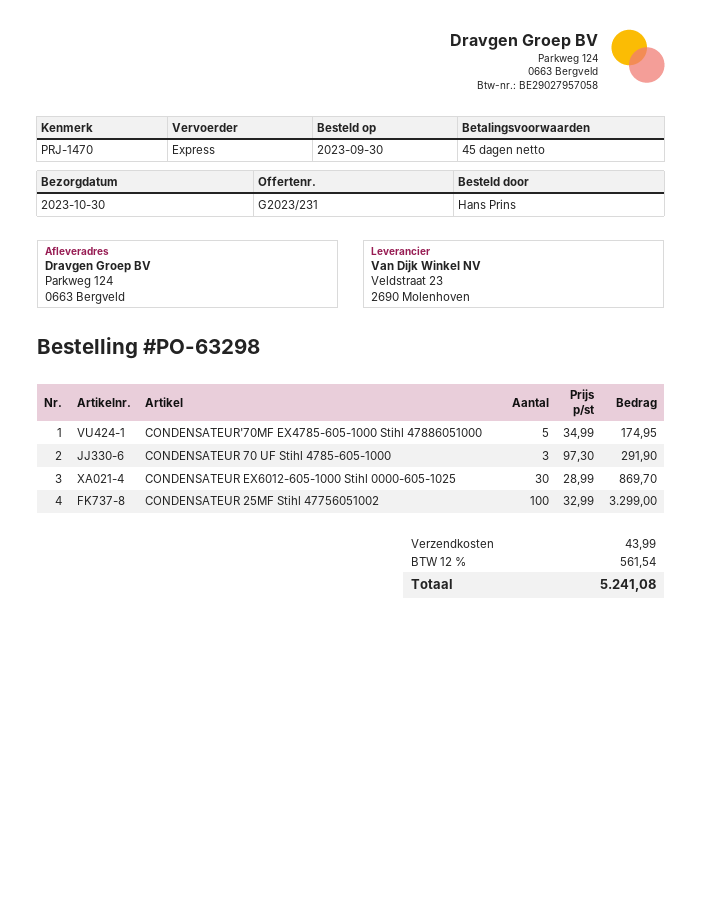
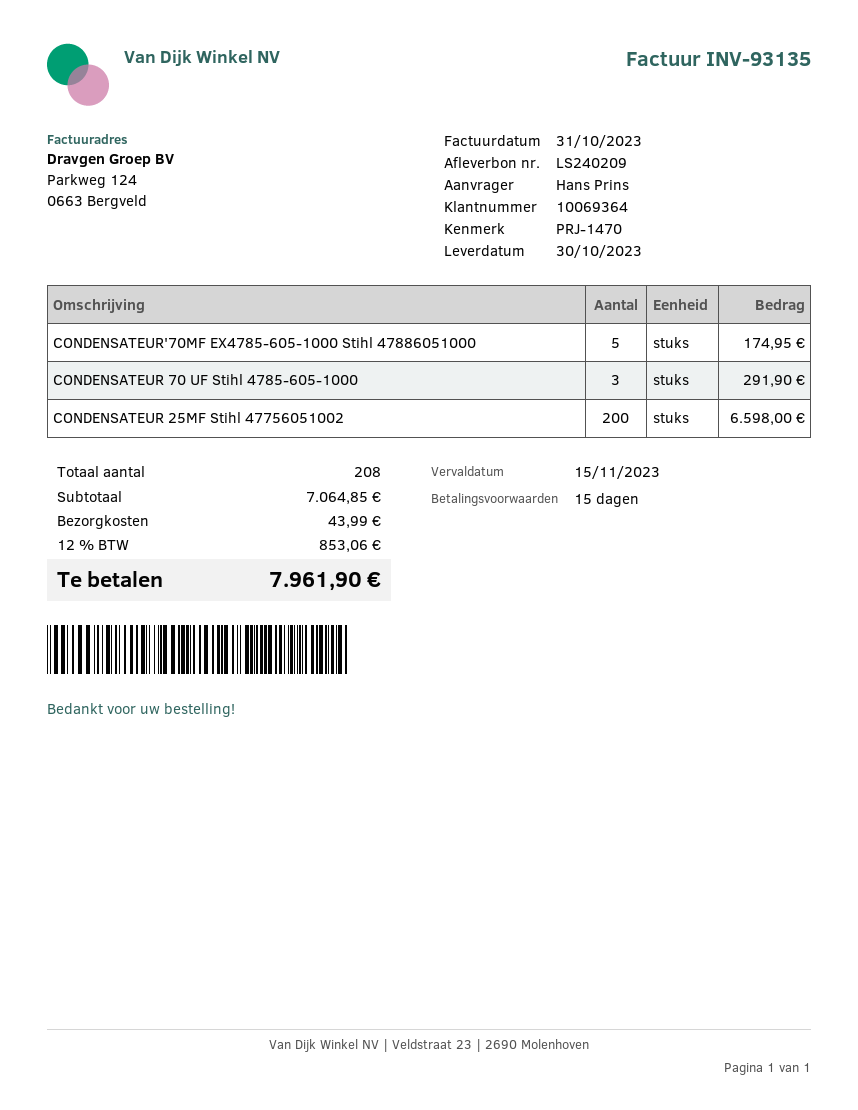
payment terms: 45 days -> 15 days
CONDENSATEUR EX6012-605-1000 Stihl 0000-605-1025: 30 for 869.70 -> none
CONDENSATEUR 25MF Stihl 47756051002: 100 for 3299.00 -> 200 for 6598.00
tax: 12% = 561.54 -> 12% = 853.06
total: 5241.08 -> 7961.90

